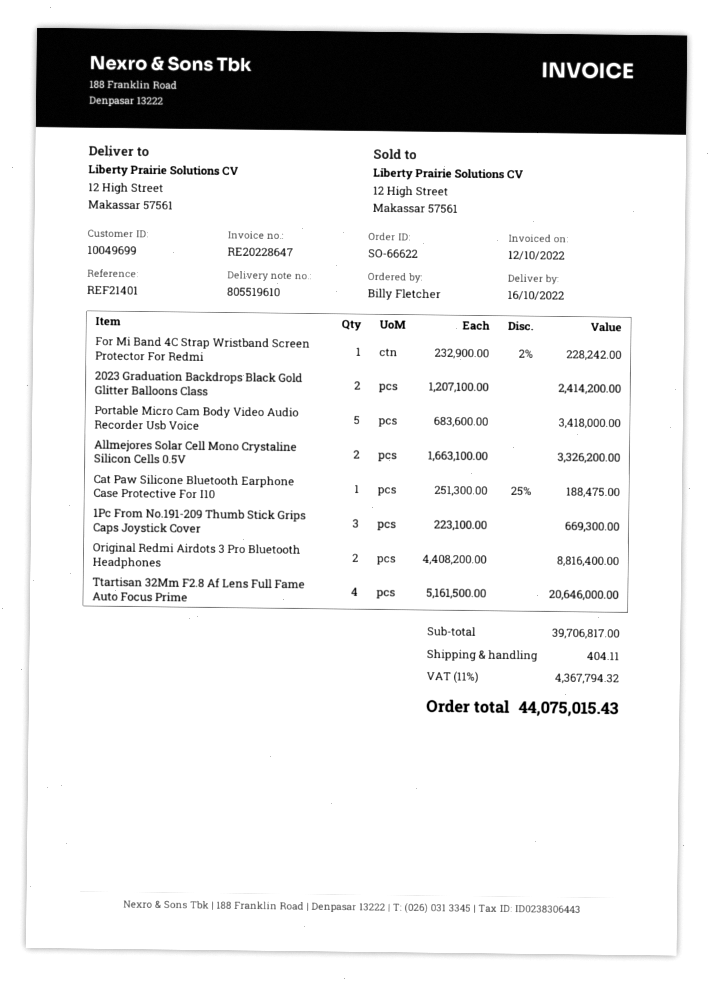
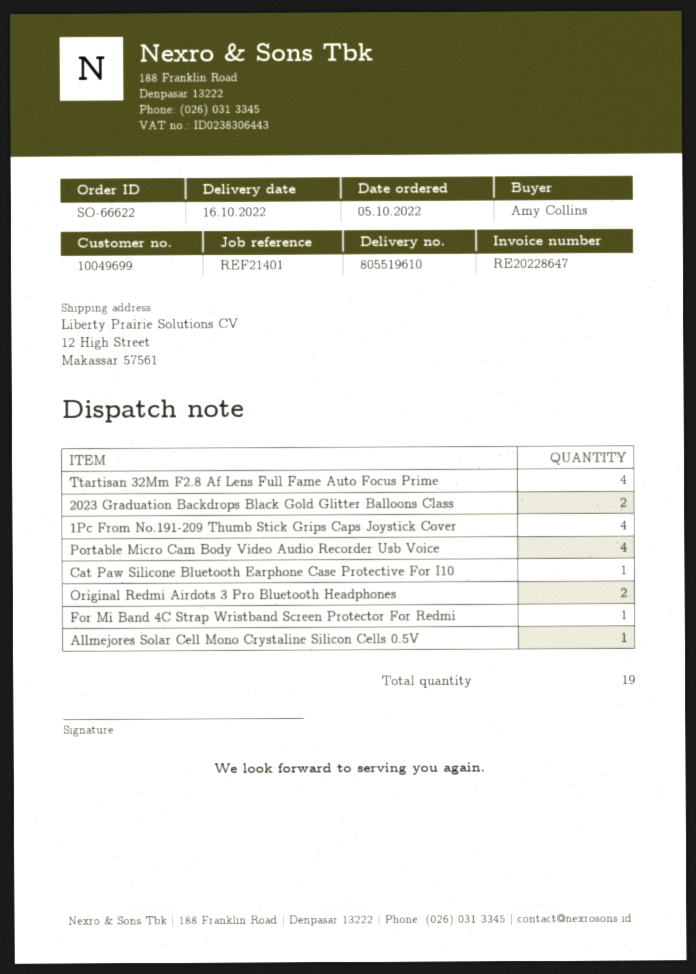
ordered by: Billy Fletcher -> Amy Collins
Portable Micro Cam Body Video Audio Recorder Usb Voice: 5 -> 4
Allmejores Solar Cell Mono Crystaline Silicon Cells 0.5V: 2 -> 1
1Pc From No.191-209 Thumb Stick Grips Caps Joystick Cover: 3 -> 4

